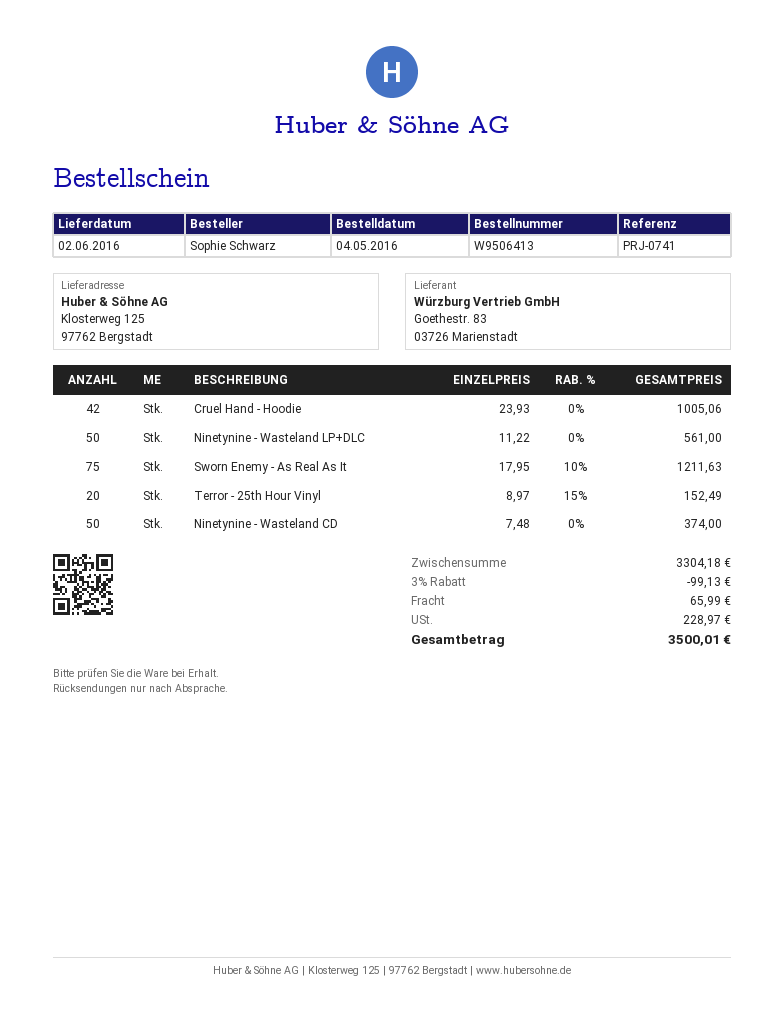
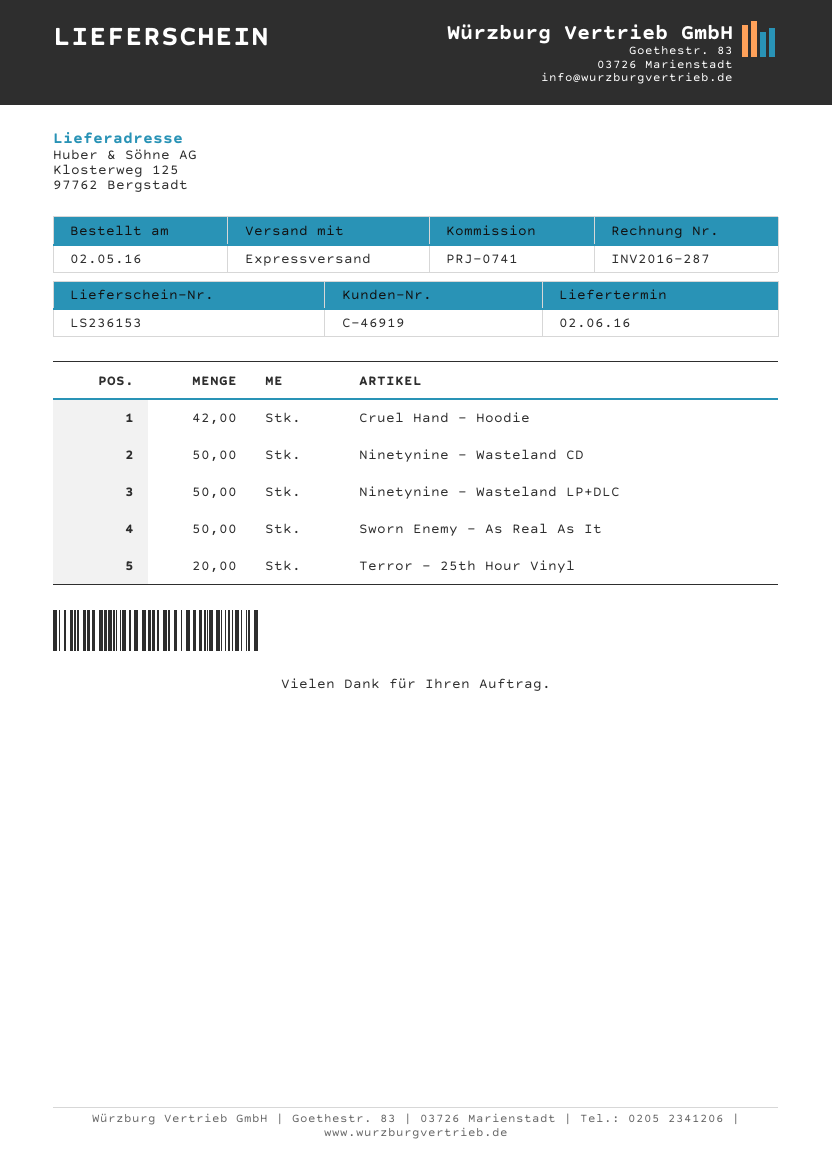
order date: 2016-05-04 -> 2016-05-02
Sworn Enemy - As Real As It: 75 -> 50

